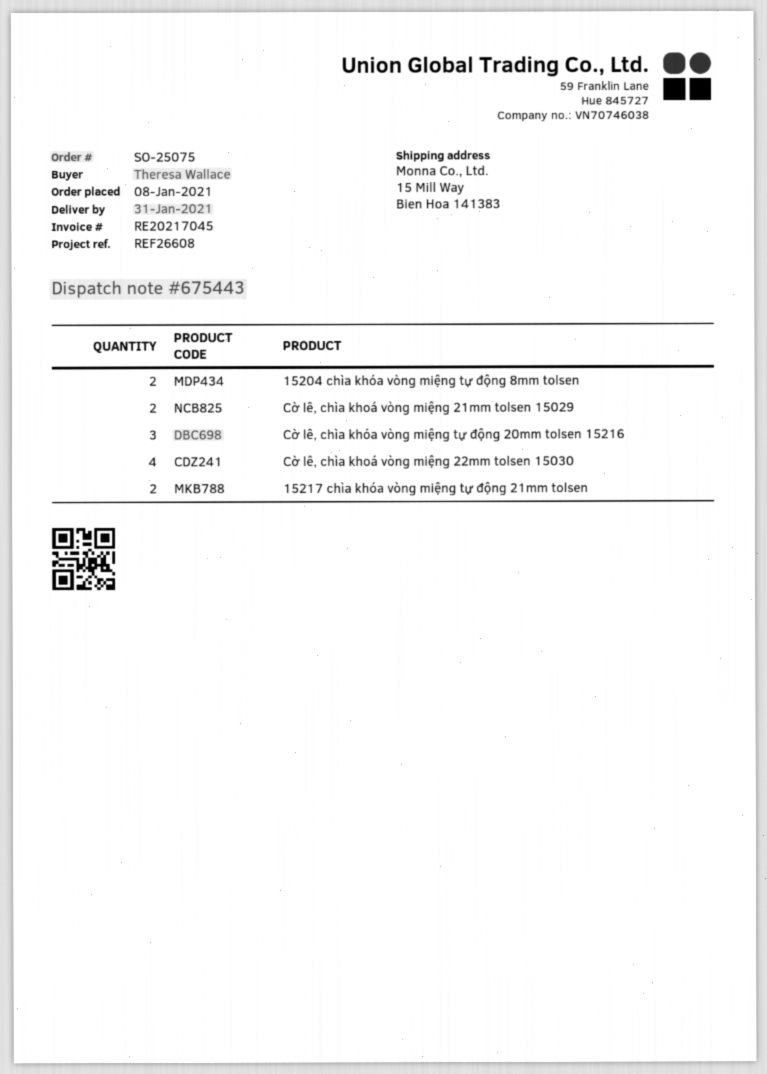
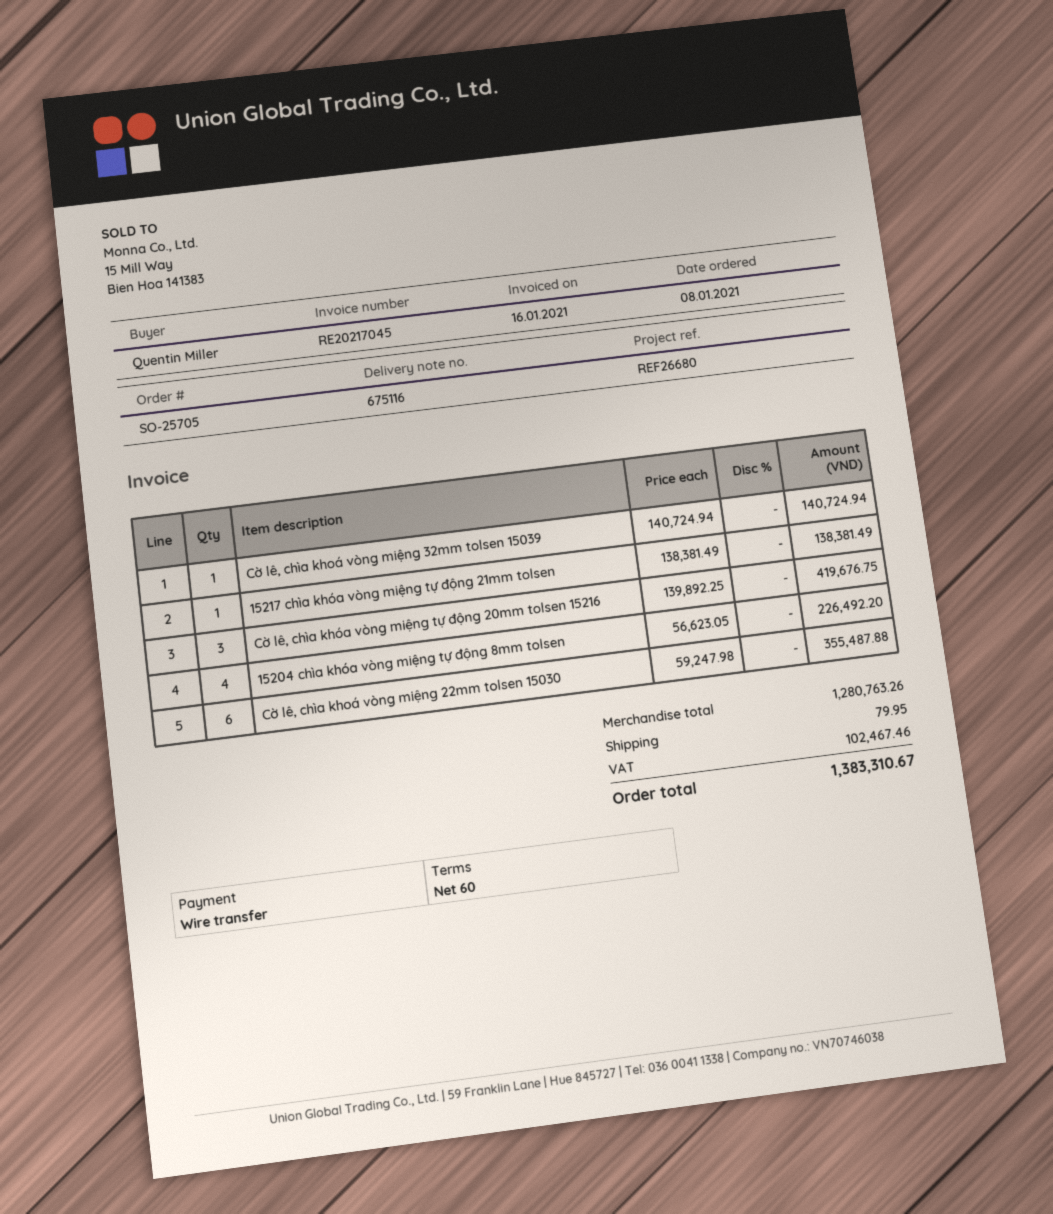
order number: SO-25075 -> SO-25705
delivery note number: 675443 -> 675116
reference: REF26608 -> REF26680
ordered by: Theresa Wallace -> Quentin Miller
15204 chìa khóa vòng miệng tự động 8mm tolsen: 2 -> 4
Cờ lê, chìa khoá vòng miệng 21mm tolsen 15029: 2 -> none
Cờ lê, chìa khoá vòng miệng 22mm tolsen 15030: 4 -> 6
15217 chìa khóa vòng miệng tự động 21mm tolsen: 2 -> 1
Cờ lê, chìa khoá vòng miệng 32mm tolsen 15039: none -> 1

